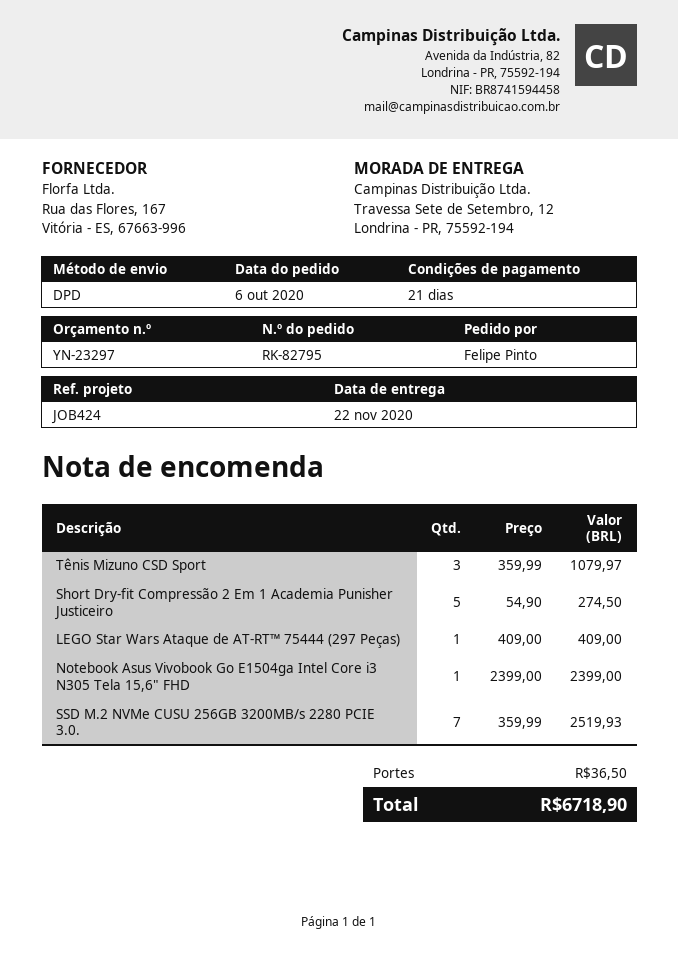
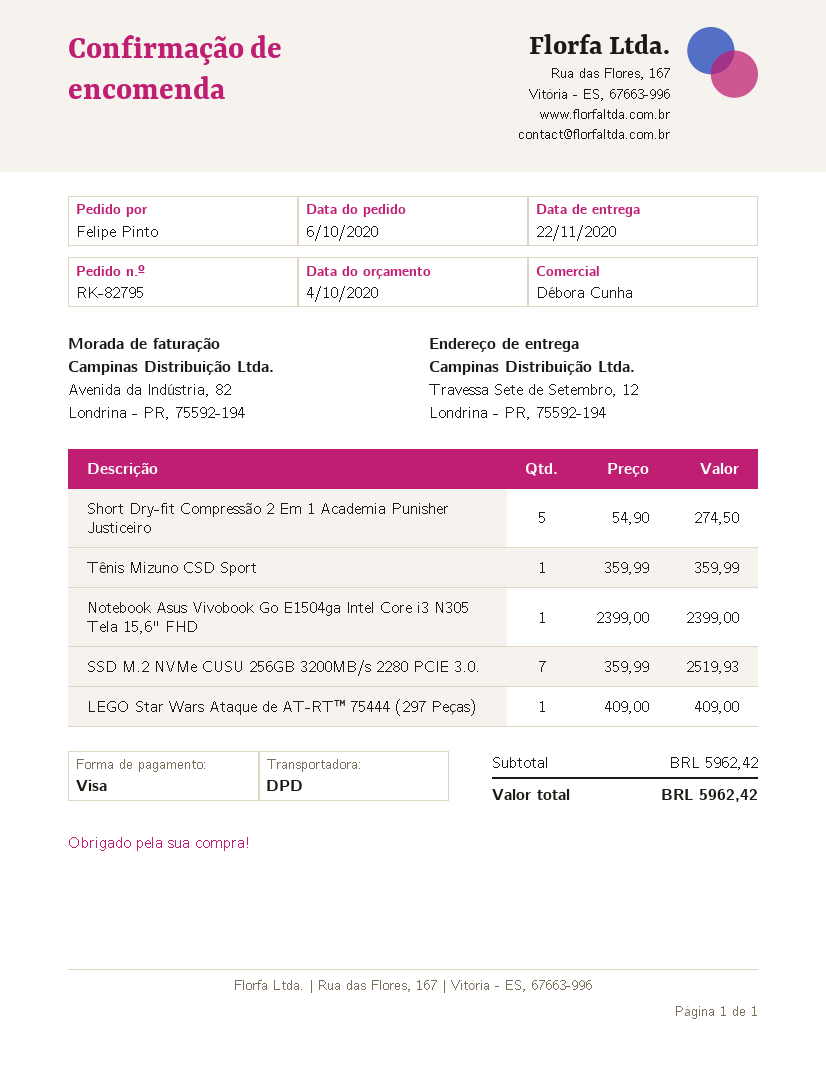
Tênis Mizuno CSD Sport: 3 x 359.99 = 1079.97 -> 1 x 359.99 = 359.99
shipping: 36.50 -> none
total: 6718.90 -> 5962.42

